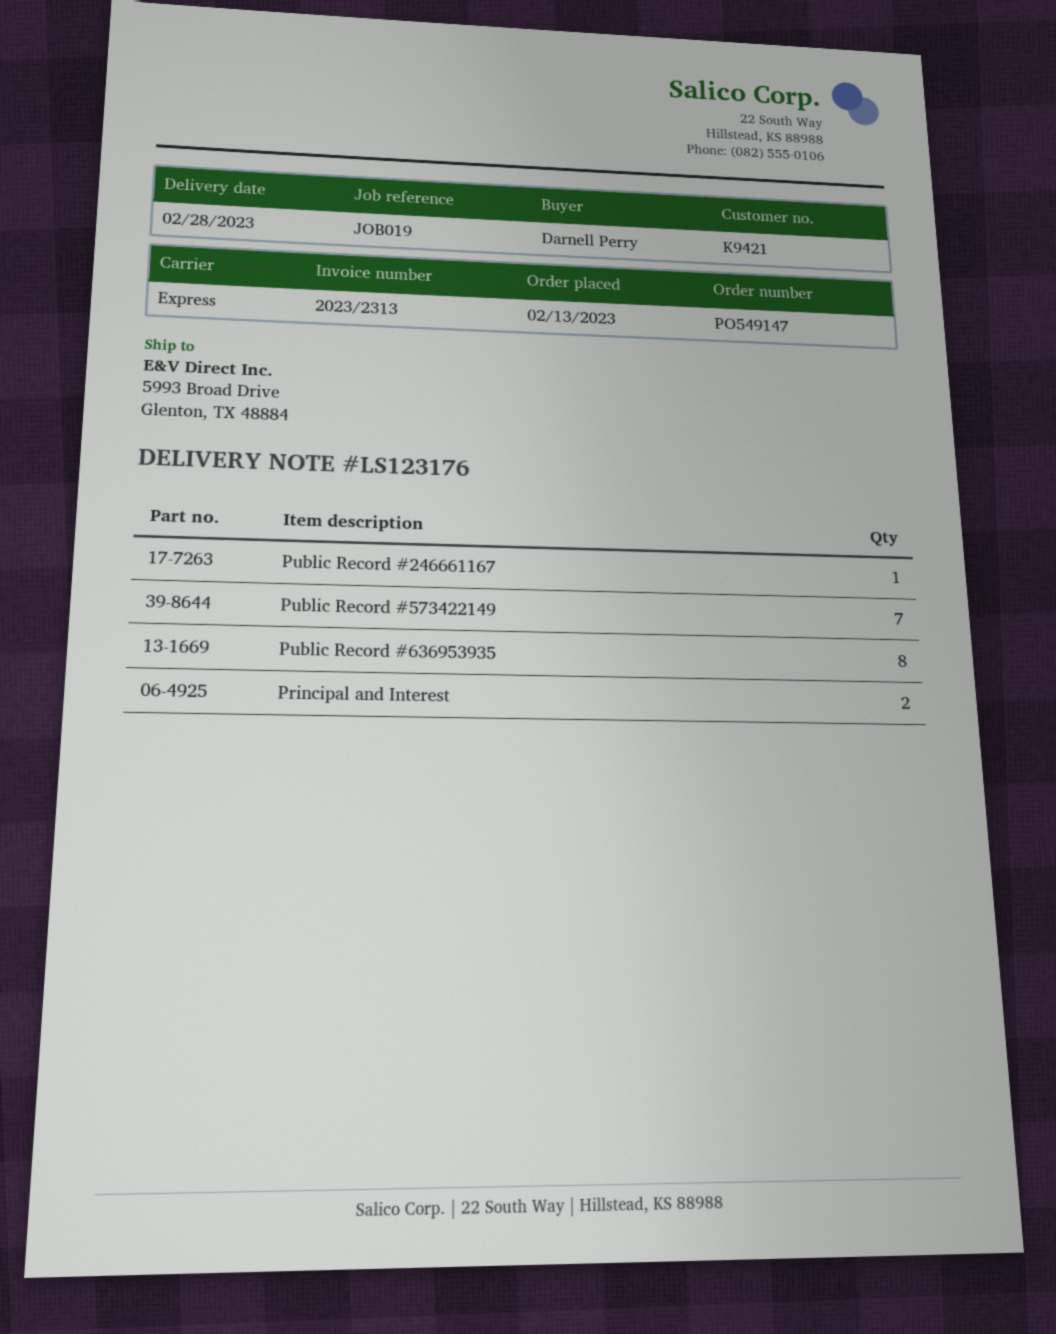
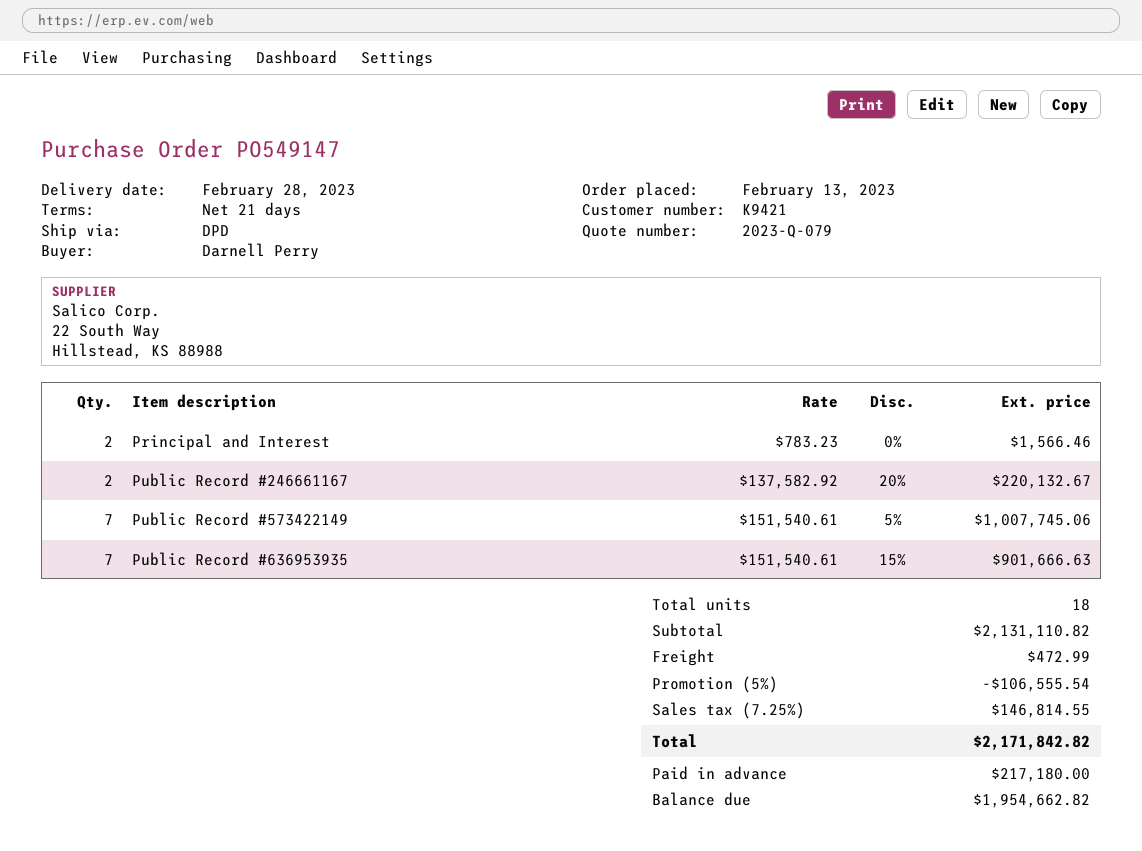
shipping method: express -> DPD
Public Record #246661167: 1 -> 2
Public Record #636953935: 8 -> 7

